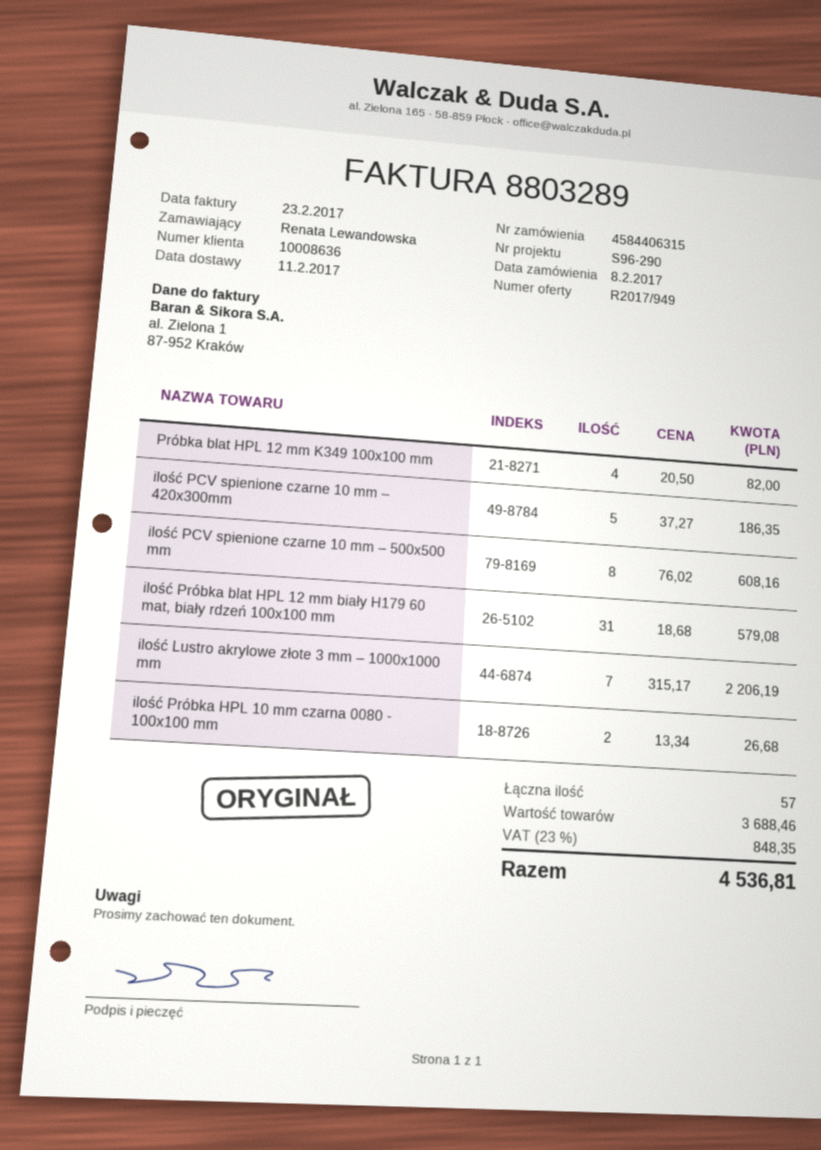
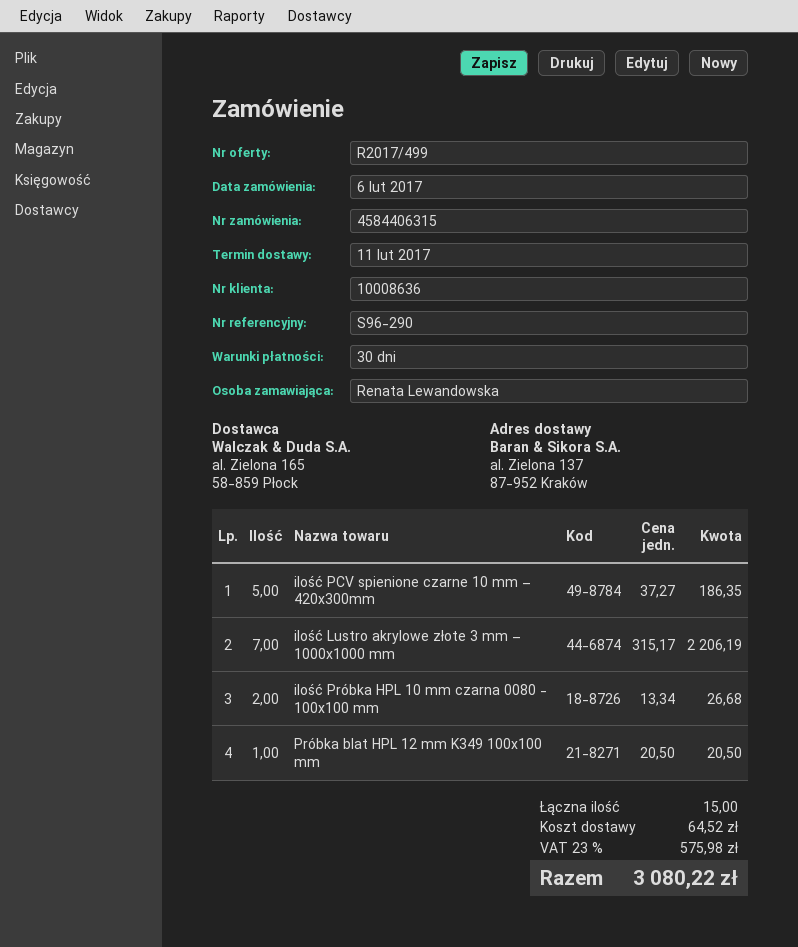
quote number: R2017/949 -> R2017/499
order date: 2017-02-08 -> 2017-02-06
Próbka blat HPL 12 mm K349 100x100 mm: 4 x 20.50 = 82.00 -> 1 x 20.50 = 20.50
ilość PCV spienione czarne 10 mm – 500x500 mm: 8 x 76.02 = 608.16 -> none
ilość Próbka blat HPL 12 mm biały H179 60 mat, biały rdzeń 100x100 mm: 31 x 18.68 = 579.08 -> none
total quantity: 57 -> 15
shipping: none -> 64.52
tax: 23% = 848.35 -> 23% = 575.98
total: 4536.81 -> 3080.22

